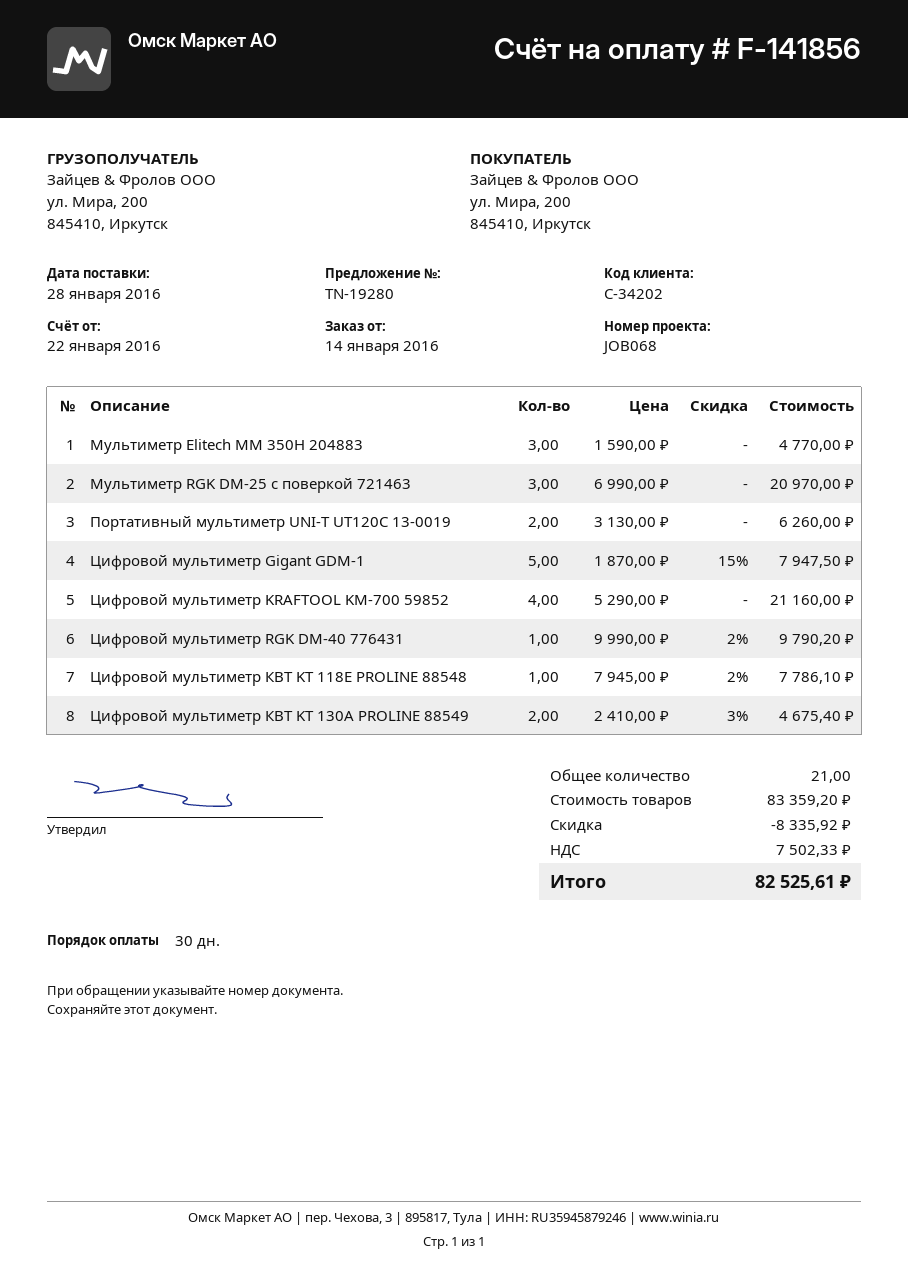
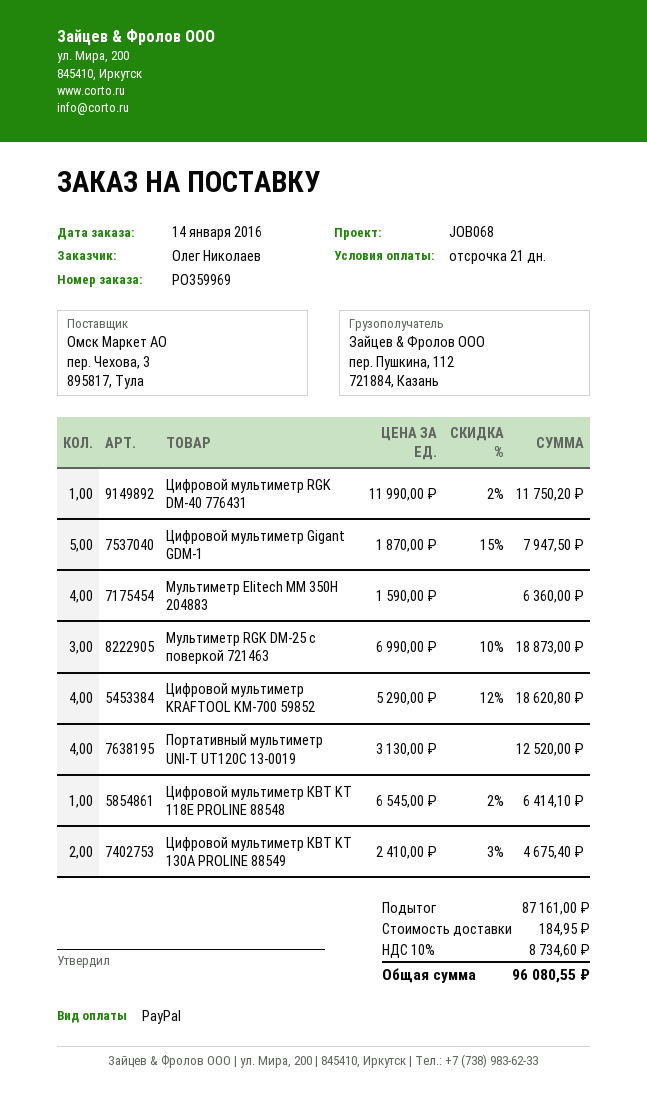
payment terms: 30 days -> 21 days
ship to: ул. Мира, 200, 845410, Иркутск -> пер. Пушкина, 112, 721884, Казань
Мультиметр Elitech ММ 350Н 204883: 3 x 1590.00 = 4770.00 -> 4 x 1590.00 = 6360.00
Мультиметр RGK DM-25 с поверкой 721463: 3 x 6990.00 = 20970.00 -> 3 x 6990.00 - 10% = 18873.00
Портативный мультиметр UNI-T UT120C 13-0019: 2 x 3130.00 = 6260.00 -> 4 x 3130.00 = 12520.00
Цифровой мультиметр KRAFTOOL KM-700 59852: 4 x 5290.00 = 21160.00 -> 4 x 5290.00 - 12% = 18620.80
Цифровой мультиметр RGK DM-40 776431: 1 x 9990.00 - 2% = 9790.20 -> 1 x 11990.00 - 2% = 11750.20
Цифровой мультиметр КВТ KT 118E PROLINE 88548: 1 x 7945.00 - 2% = 7786.10 -> 1 x 6545.00 - 2% = 6414.10
subtotal: 83359.20 -> 87161.00
discount: 8335.92 -> none
shipping: none -> 184.95
tax: 7502.33 -> 8734.60
total: 82525.61 -> 96080.55

